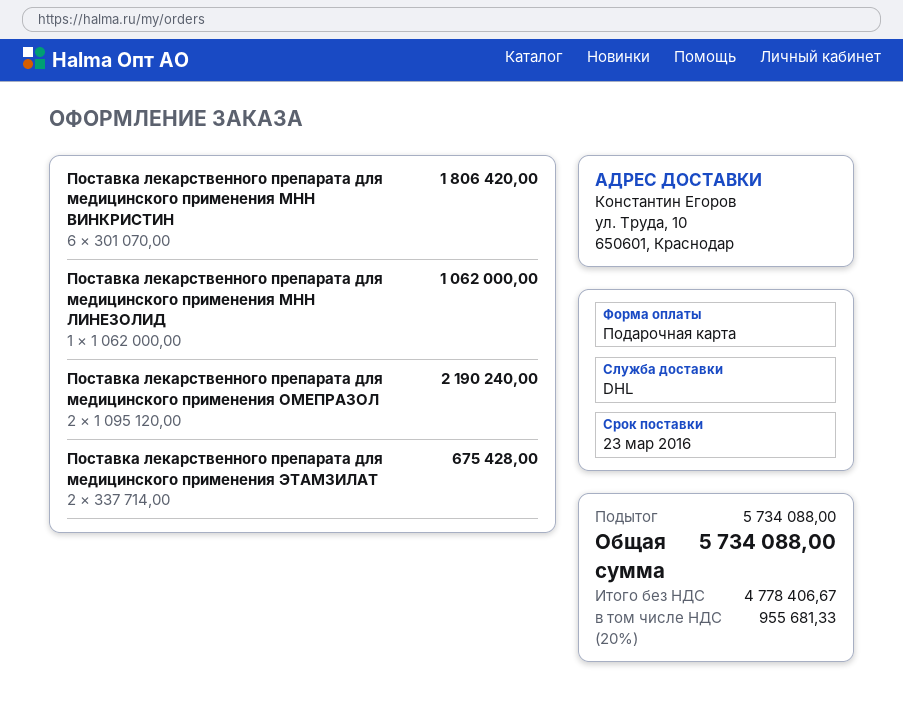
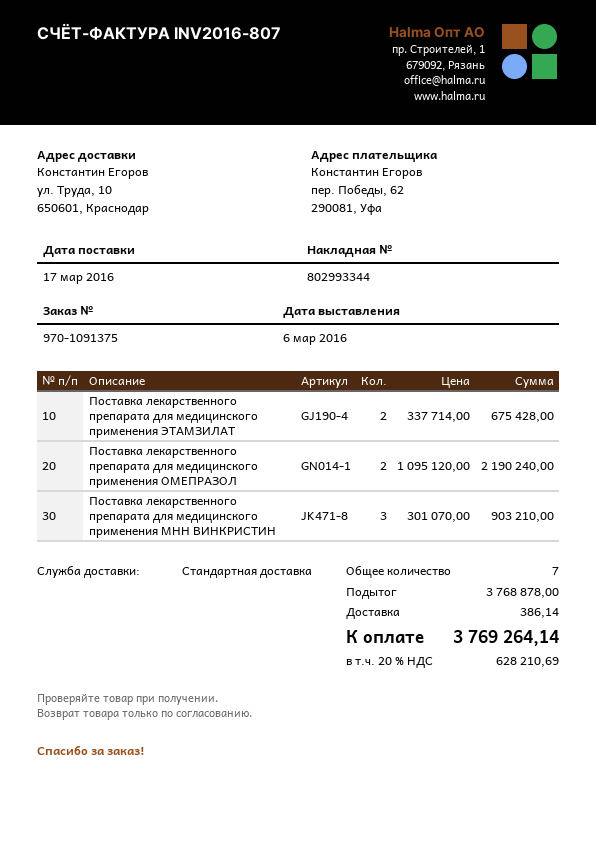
delivery date: 2016-03-23 -> 2016-03-17
shipping method: DHL -> standard
Поставка лекарственного препарата для медицинского применения МНН ВИНКРИСТИН: 6 x 301070.00 = 1806420.00 -> 3 x 301070.00 = 903210.00
Поставка лекарственного препарата для медицинского применения МНН ЛИНЕЗОЛИД: 1 x 1062000.00 = 1062000.00 -> none
subtotal: 5734088.00 -> 3768878.00
shipping: none -> 386.14
tax: 20% = 955681.33 -> 20% = 628210.69
total: 5734088.00 -> 3769264.14

